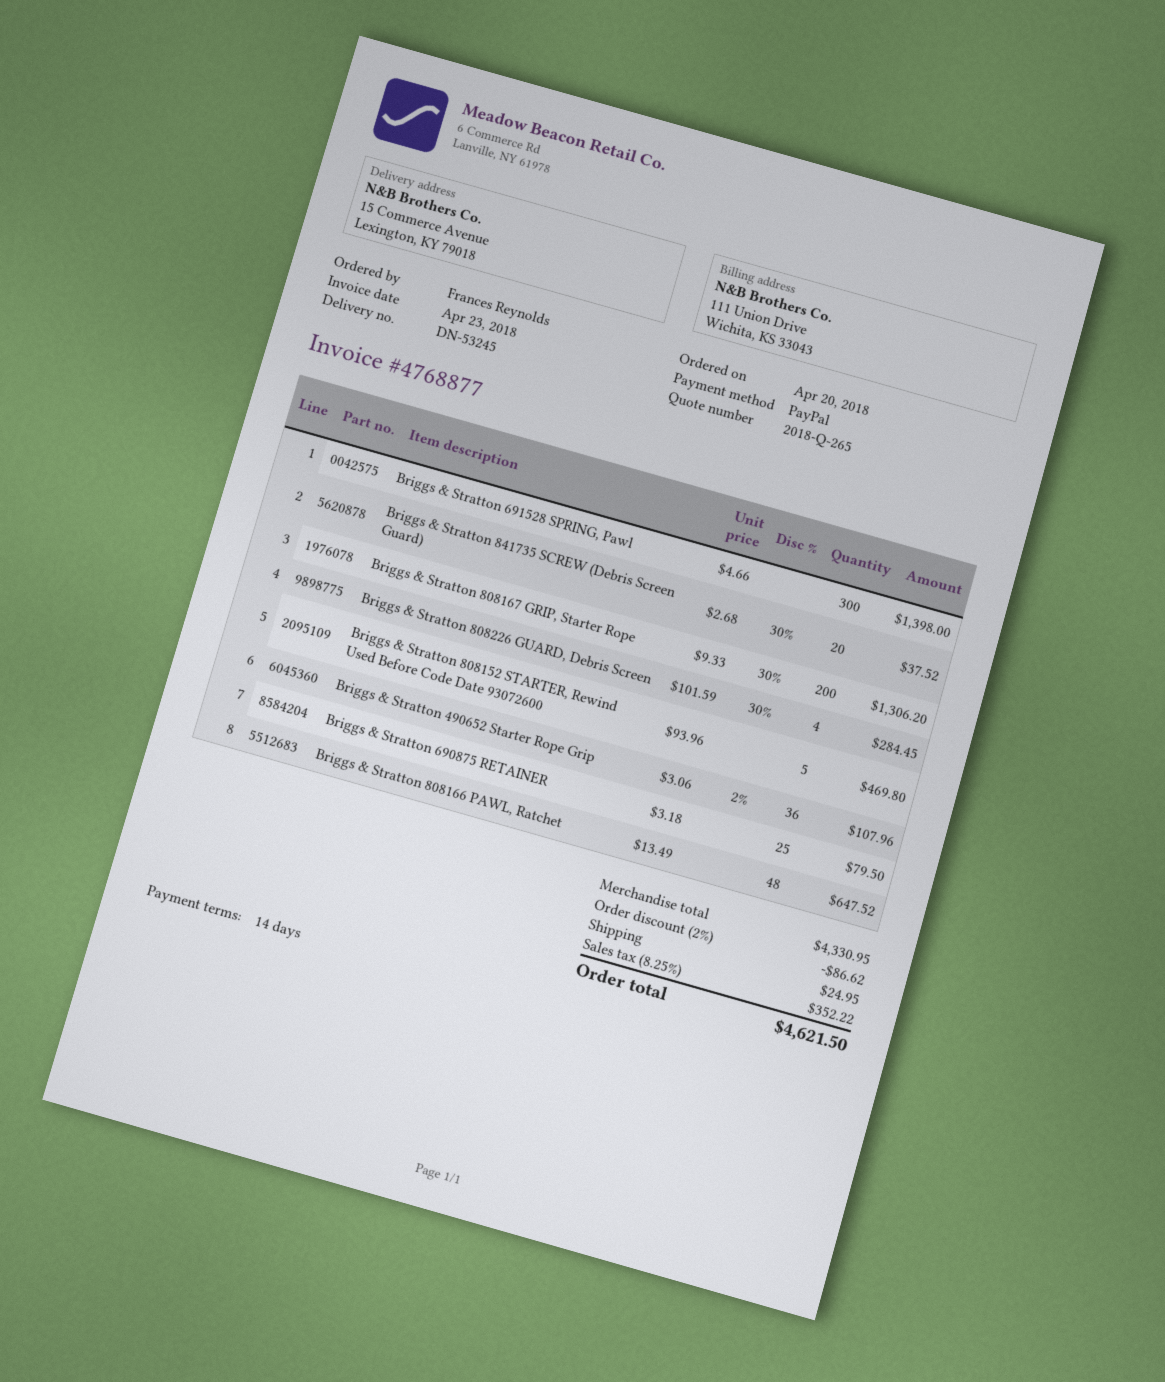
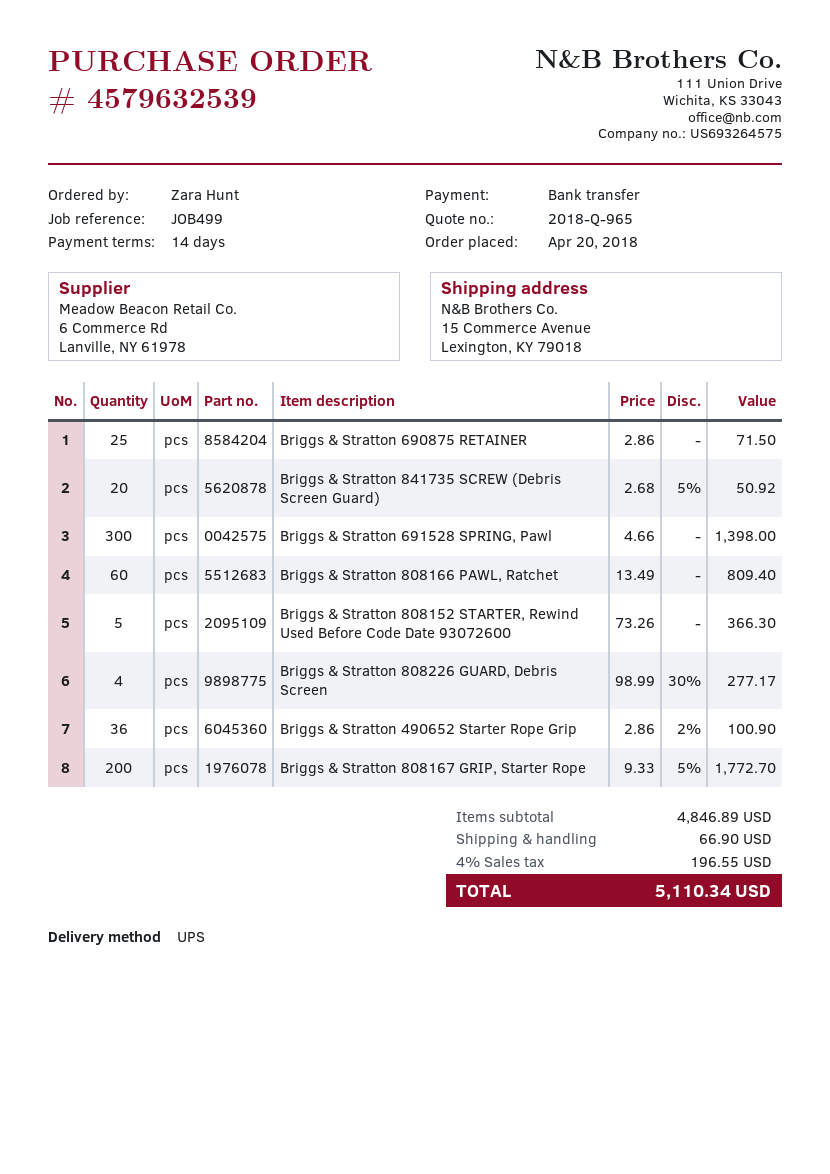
quote number: 2018-Q-265 -> 2018-Q-965
ordered by: Frances Reynolds -> Zara Hunt
payment method: PayPal -> bank transfer
Briggs & Stratton 841735 SCREW (Debris Screen Guard): 20 x 2.68 - 30% = 37.52 -> 20 x 2.68 - 5% = 50.92
Briggs & Stratton 808167 GRIP, Starter Rope: 200 x 9.33 - 30% = 1306.20 -> 200 x 9.33 - 5% = 1772.70
Briggs & Stratton 808226 GUARD, Debris Screen: 4 x 101.59 - 30% = 284.45 -> 4 x 98.99 - 30% = 277.17
Briggs & Stratton 808152 STARTER, Rewind Used Before Code Date 93072600: 5 x 93.96 = 469.80 -> 5 x 73.26 = 366.30
Briggs & Stratton 490652 Starter Rope Grip: 36 x 3.06 - 2% = 107.96 -> 36 x 2.86 - 2% = 100.90
Briggs & Stratton 690875 RETAINER: 25 x 3.18 = 79.50 -> 25 x 2.86 = 71.50
Briggs & Stratton 808166 PAWL, Ratchet: 48 x 13.49 = 647.52 -> 60 x 13.49 = 809.40
subtotal: 4330.95 -> 4846.89
discount: 2% = 86.62 -> none
shipping: 24.95 -> 66.90
tax: 8.25% = 352.22 -> 4% = 196.55
total: 4621.50 -> 5110.34

